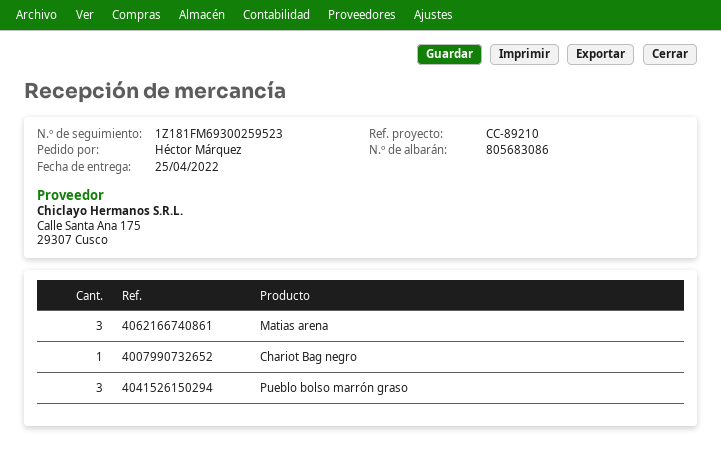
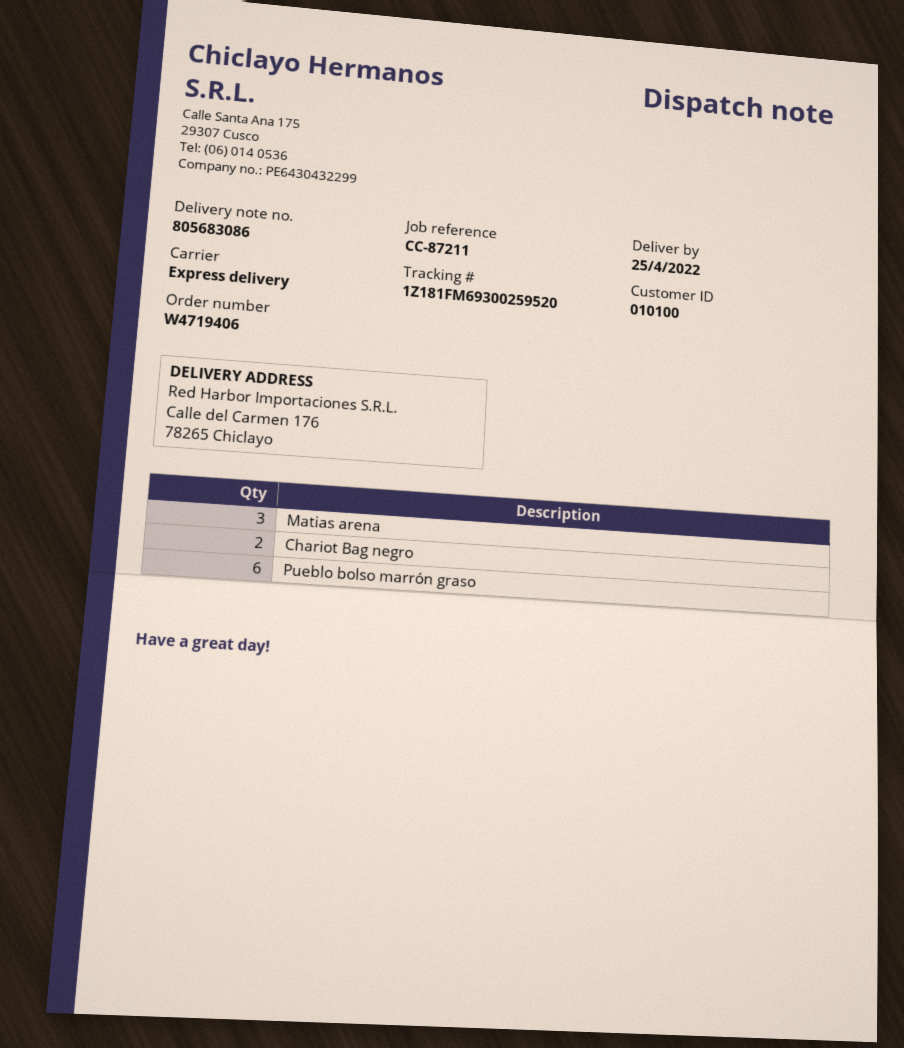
reference: CC-89210 -> CC-87211
tracking number: 1Z181FM69300259523 -> 1Z181FM69300259520
Chariot Bag negro: 1 -> 2
Pueblo bolso marrón graso: 3 -> 6

